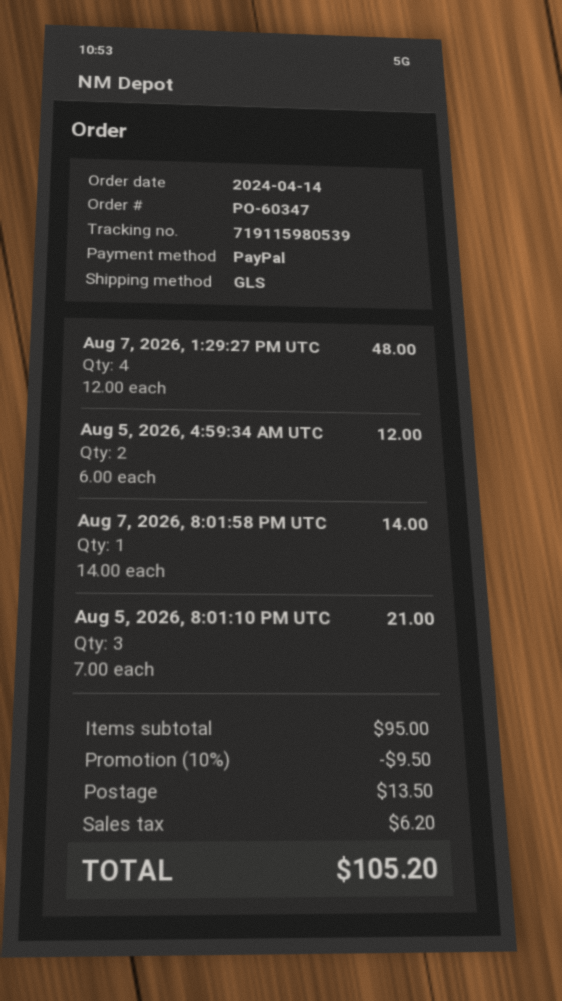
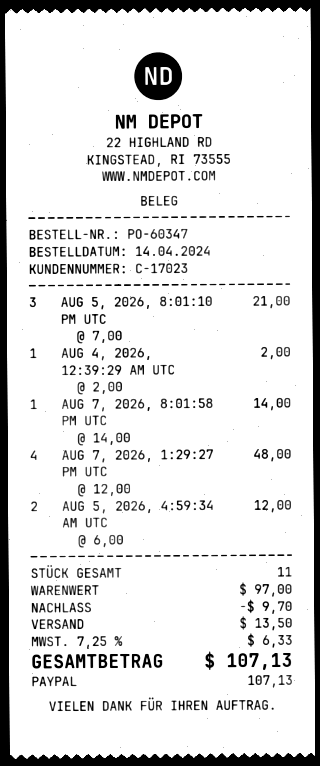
AUG 4, 2026, 12:39:29 AM UTC: none -> 1 x 2.00 = 2.00
subtotal: 95.00 -> 97.00
discount: 9.50 -> 9.70
tax: 6.20 -> 6.33
total: 105.20 -> 107.13

